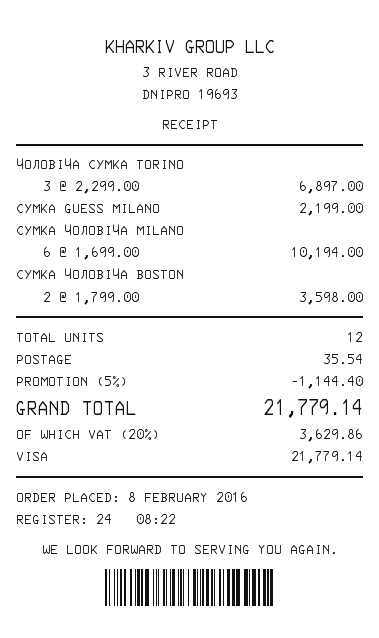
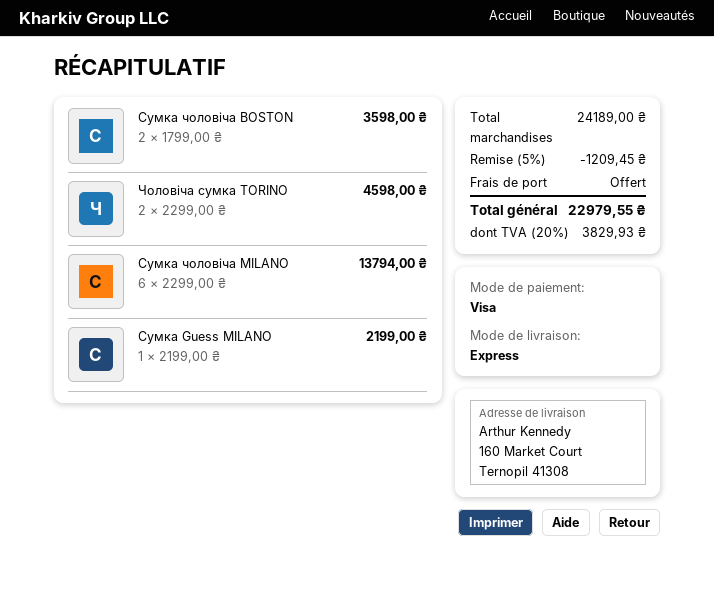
ЧОЛОВІЧА СУМКА TORINO: 3 x 2299.00 = 6897.00 -> 2 x 2299.00 = 4598.00
СУМКА ЧОЛОВІЧА MILANO: 6 x 1699.00 = 10194.00 -> 6 x 2299.00 = 13794.00
discount: 5% = 1144.40 -> 5% = 1209.45
shipping: 35.54 -> 0.00
tax: 20% = 3629.86 -> 20% = 3829.93
total: 21779.14 -> 22979.55

